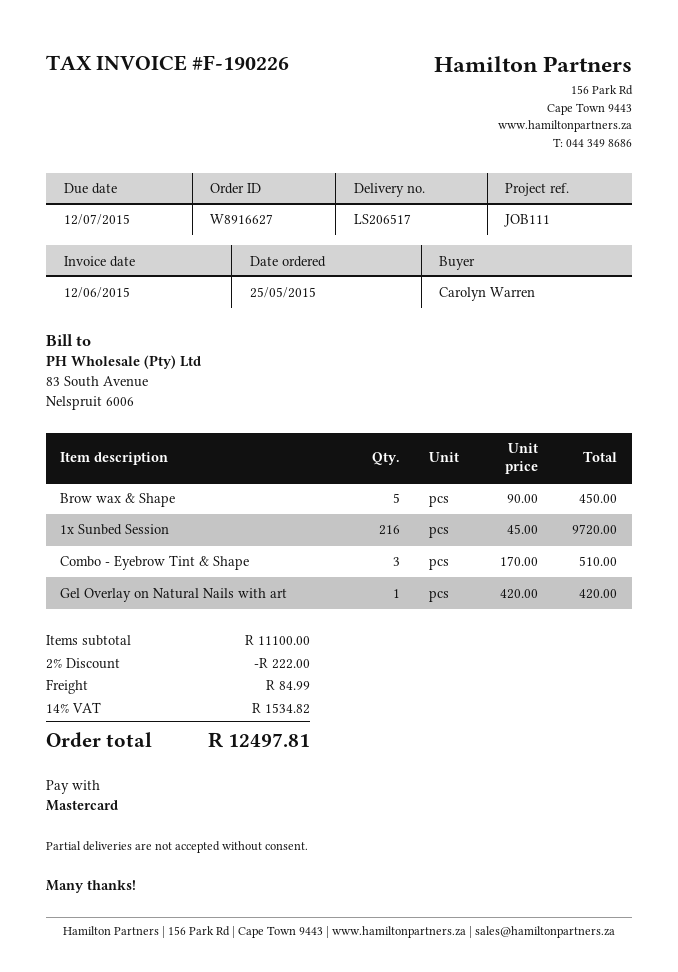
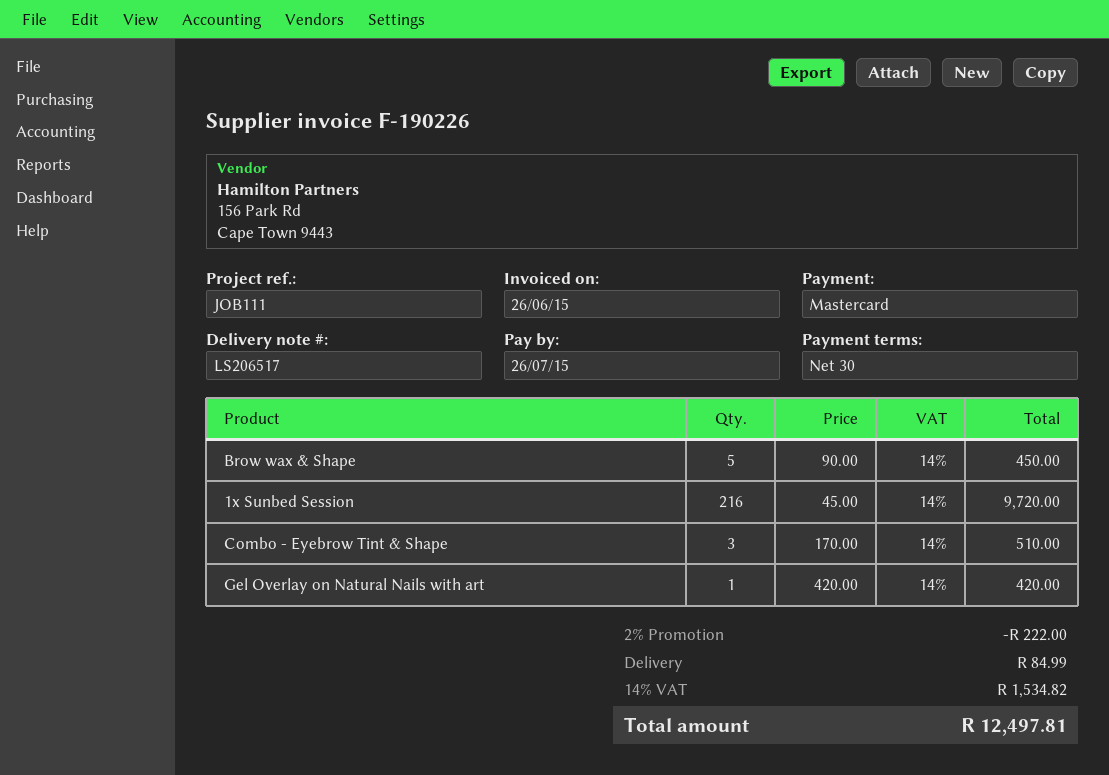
invoice date: 2015-06-12 -> 2015-06-26
due date: 2015-07-12 -> 2015-07-26

